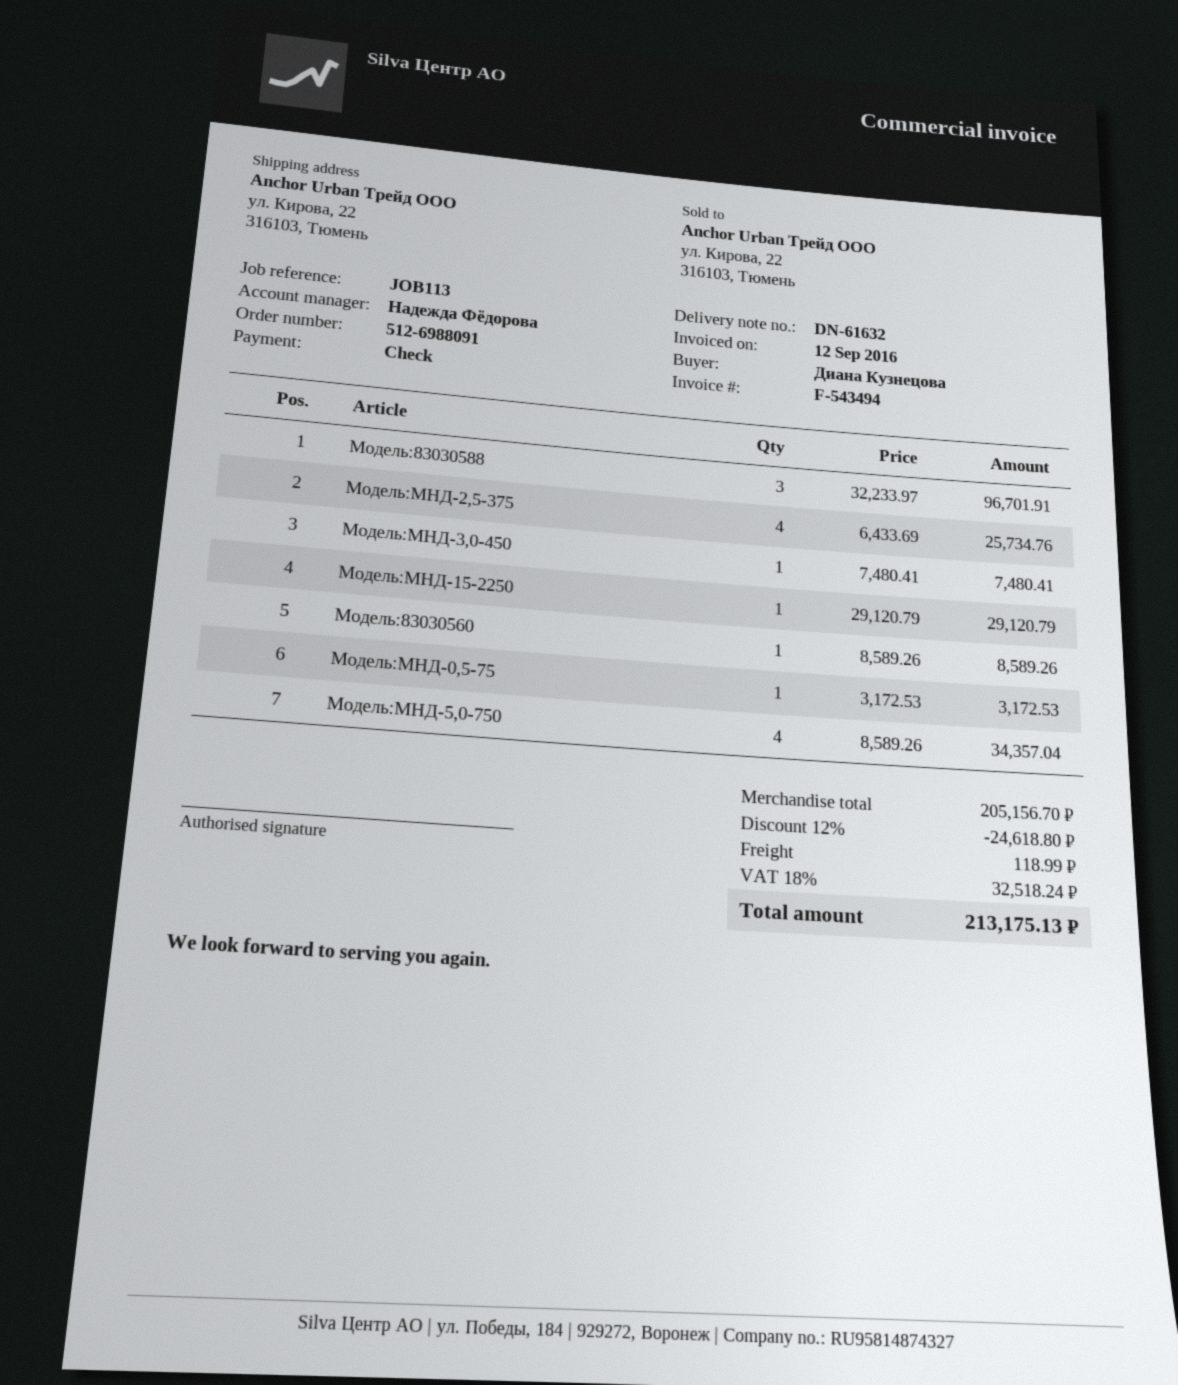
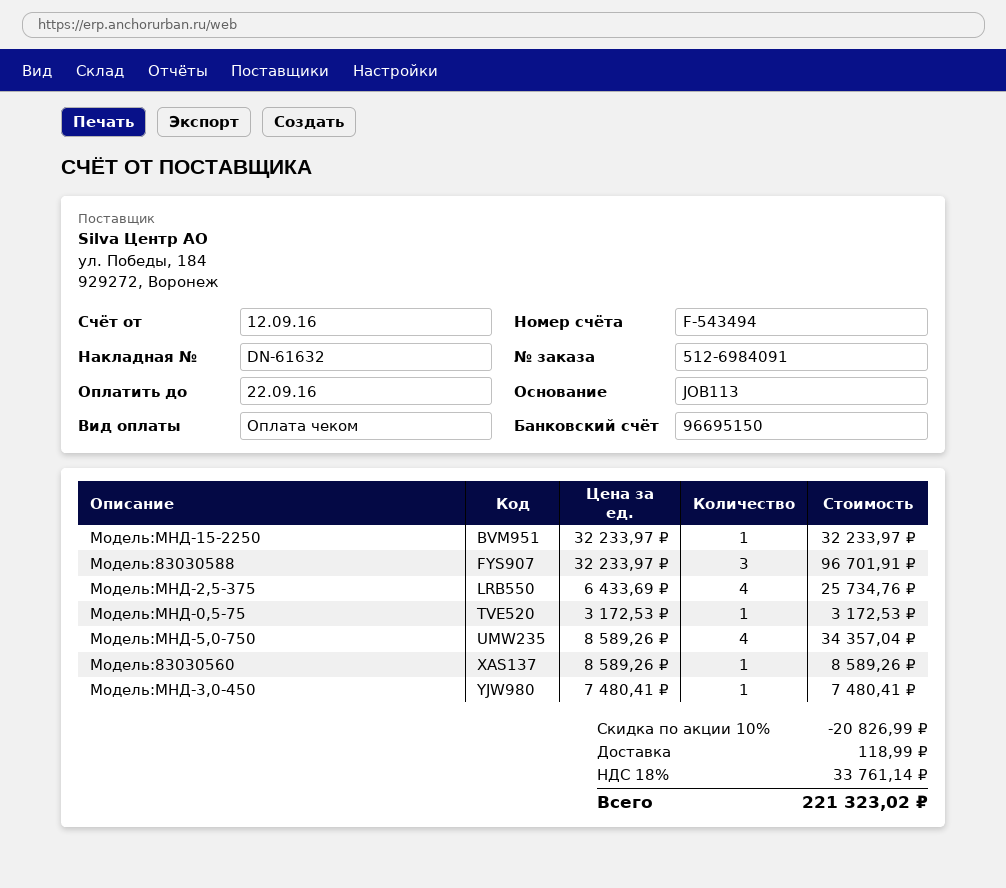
order number: 512-6988091 -> 512-6984091
Модель:МНД-15-2250: 1 x 29120.79 = 29120.79 -> 1 x 32233.97 = 32233.97
discount: 12% = 24618.80 -> 10% = 20826.99
tax: 18% = 32518.24 -> 18% = 33761.14
total: 213175.13 -> 221323.02

